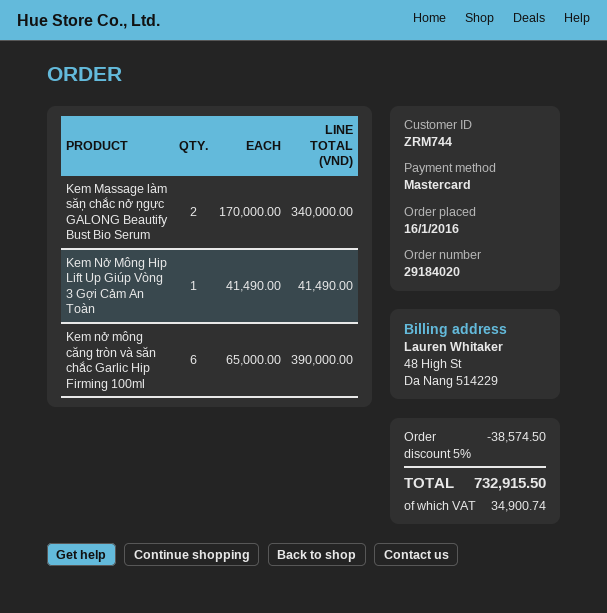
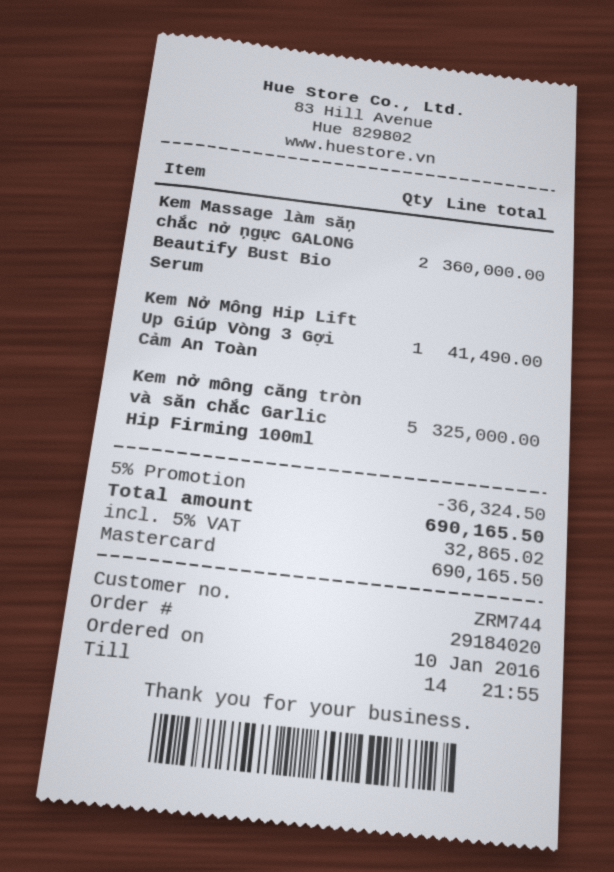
order date: 2016-01-16 -> 2016-01-10
Kem Massage làm săņ chắc nở ņgực GALONG Beautify Bust Bio Serum: 2 for 340000.00 -> 2 for 360000.00
Kem nở mông căng tròn và săn chắc Garlic Hip Firming 100ml: 6 for 390000.00 -> 5 for 325000.00
discount: 5% = 38574.50 -> 5% = 36324.50
tax: 34900.74 -> 32865.02
total: 732915.50 -> 690165.50

